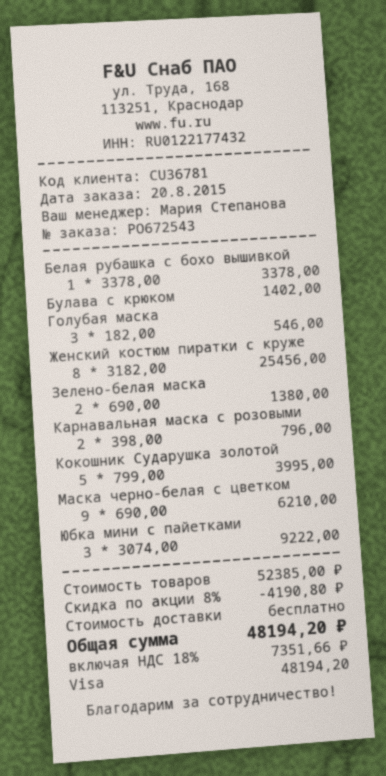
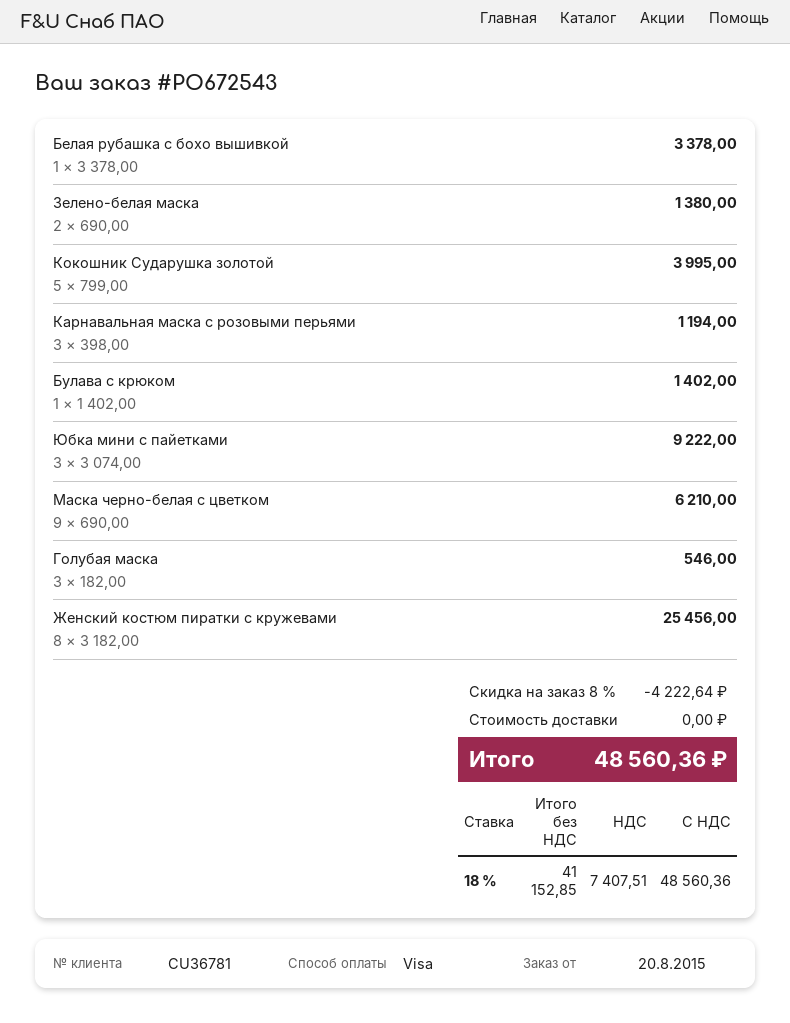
Карнавальная маска с розовыми: 2 x 398.00 = 796.00 -> 3 x 398.00 = 1194.00
discount: 8% = 4190.80 -> 8% = 4222.64
tax: 18% = 7351.66 -> 18% = 7407.51
total: 48194.20 -> 48560.36

